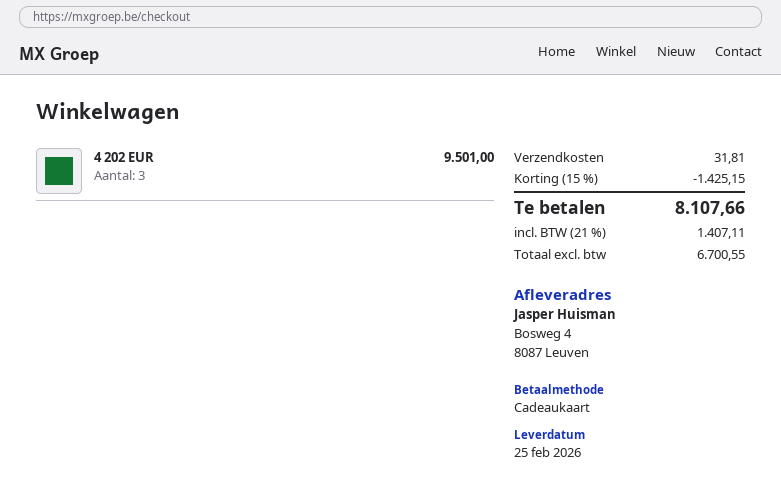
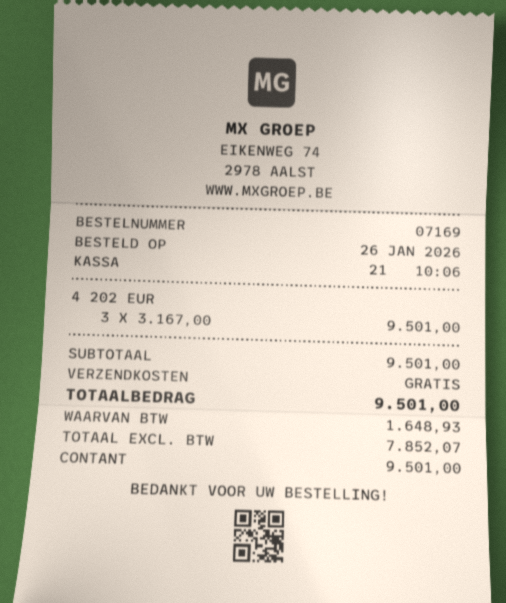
payment method: gift card -> cash
discount: 15% = 1425.15 -> none
shipping: 31.81 -> 0.00
net: 6700.55 -> 7852.07
tax: 1407.11 -> 1648.93
total: 8107.66 -> 9501.00

